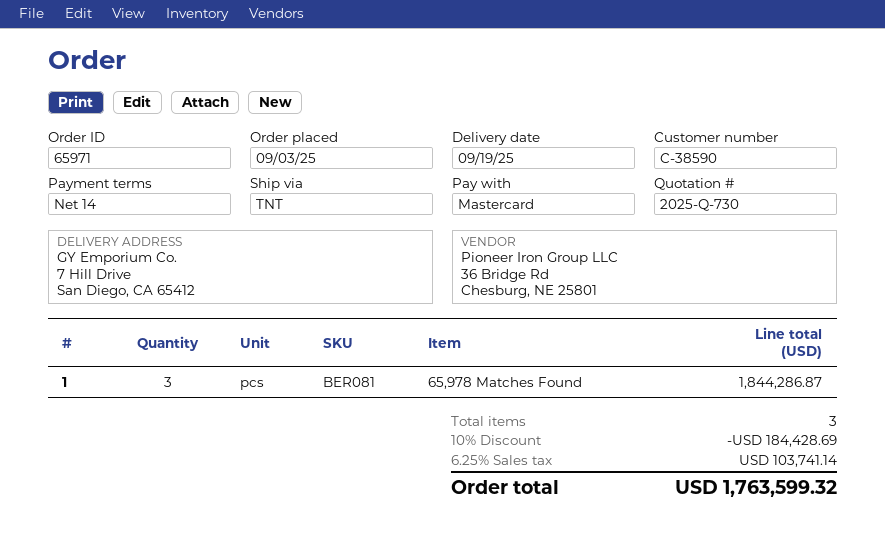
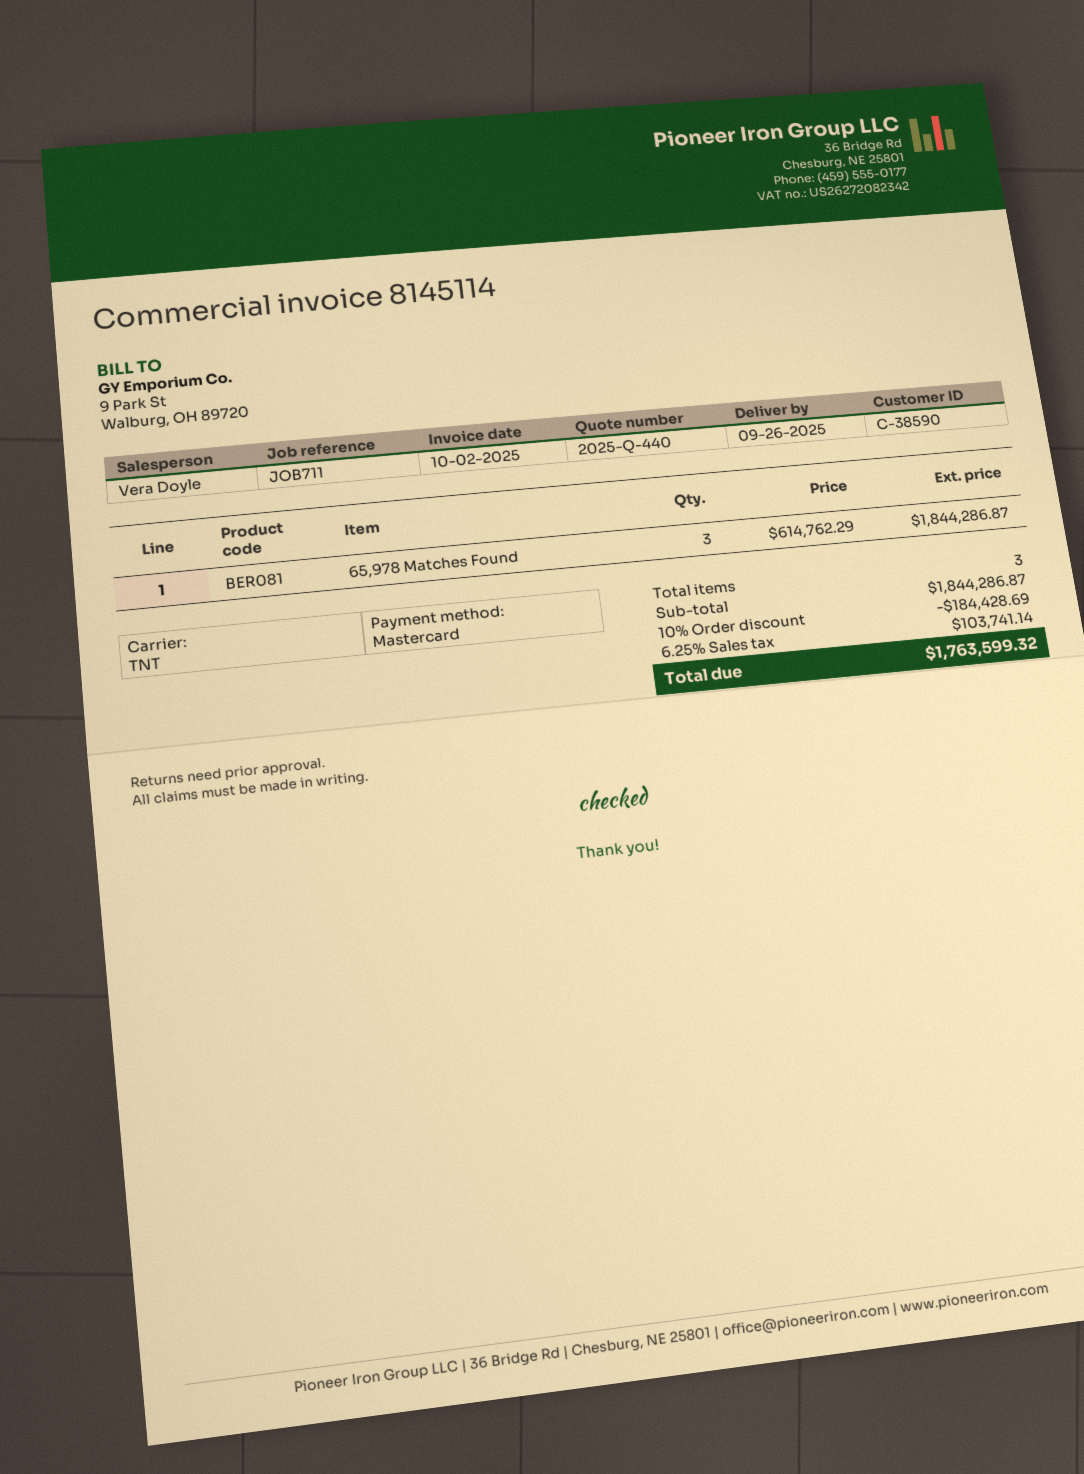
quote number: 2025-Q-730 -> 2025-Q-440
delivery date: 2025-09-19 -> 2025-09-26

